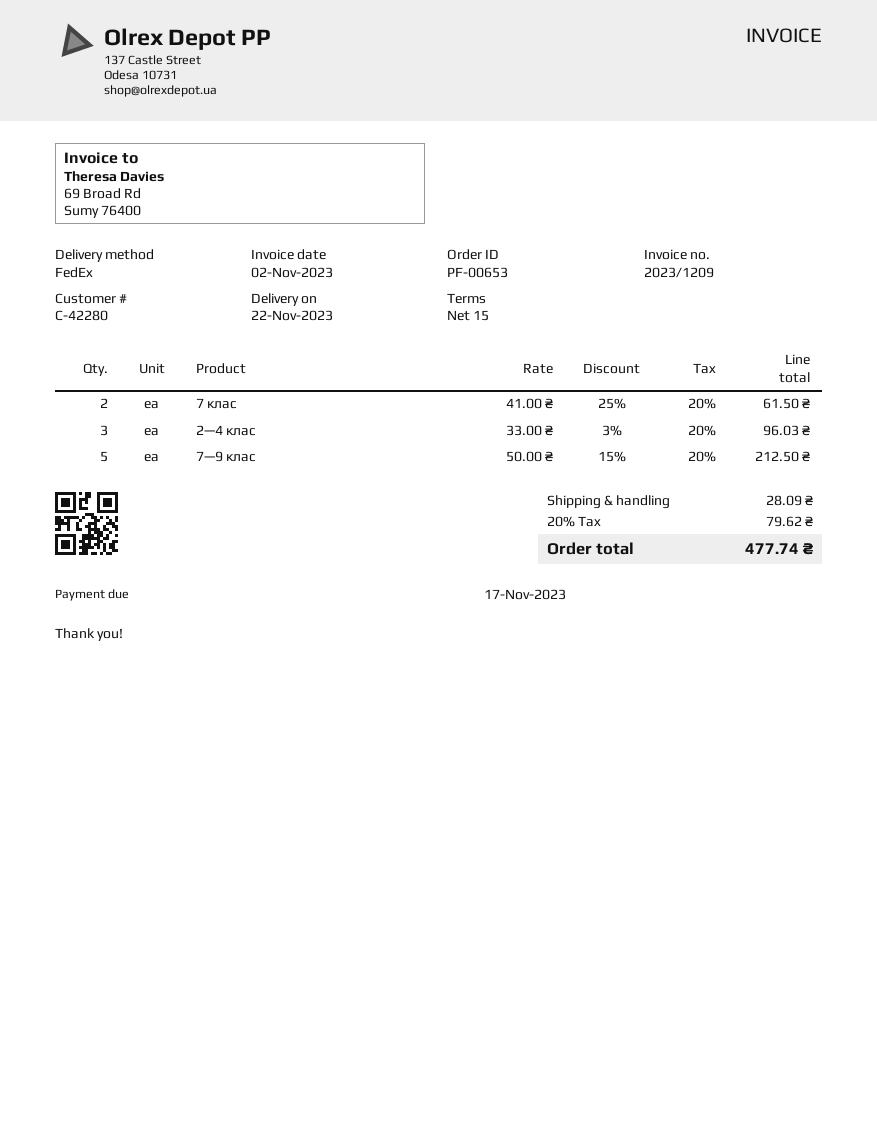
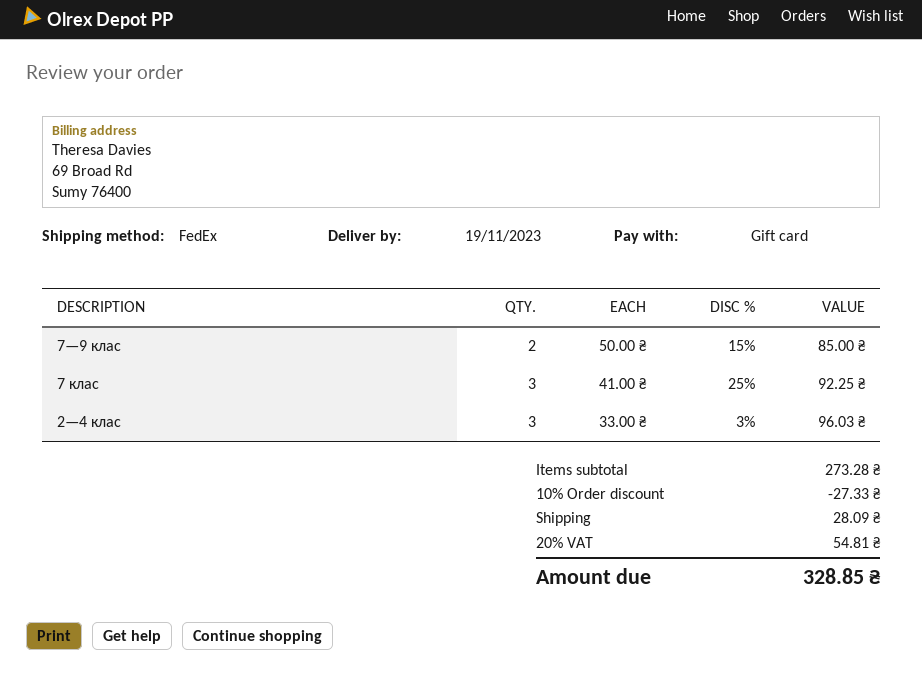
delivery date: 2023-11-22 -> 2023-11-19
7 клас: 2 x 41.00 - 25% = 61.50 -> 3 x 41.00 - 25% = 92.25
7—9 клас: 5 x 50.00 - 15% = 212.50 -> 2 x 50.00 - 15% = 85.00
discount: none -> 10% = 27.33
tax: 20% = 79.62 -> 20% = 54.81
total: 477.74 -> 328.85

